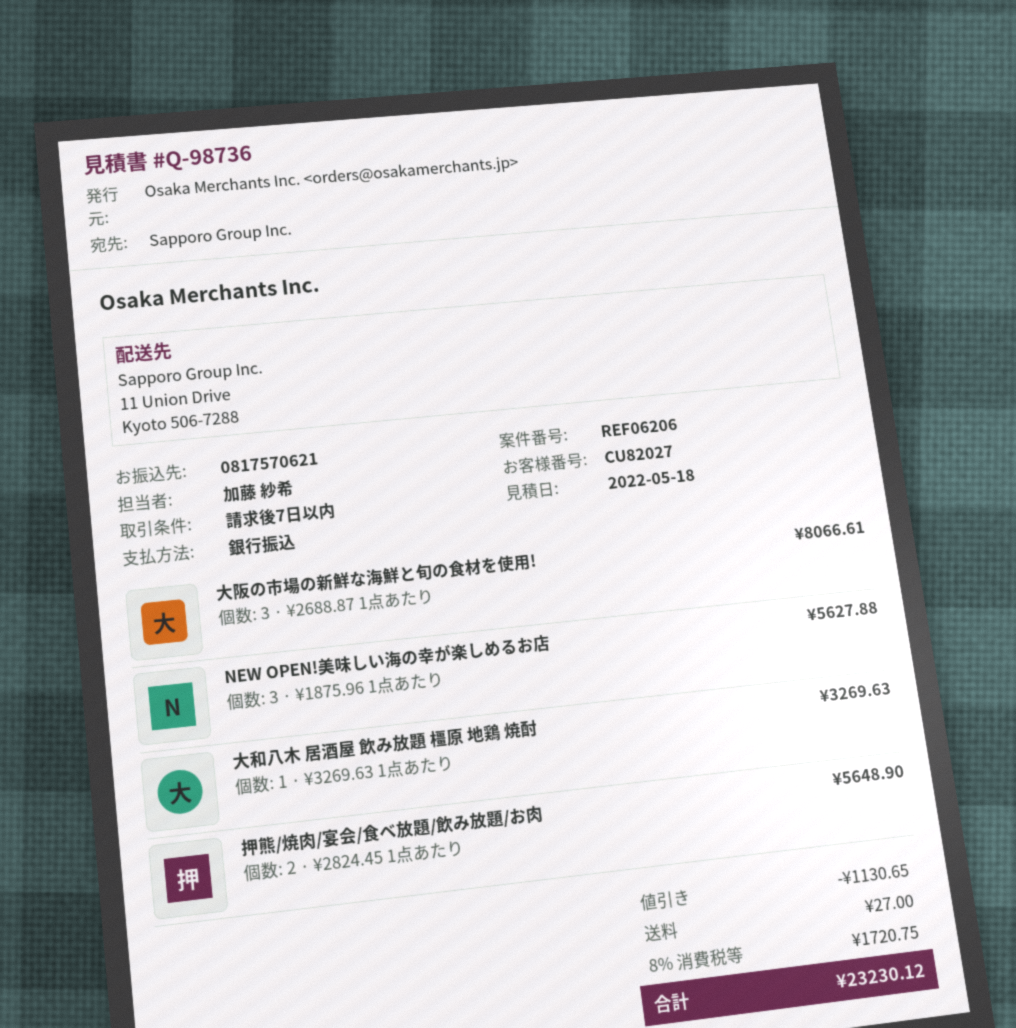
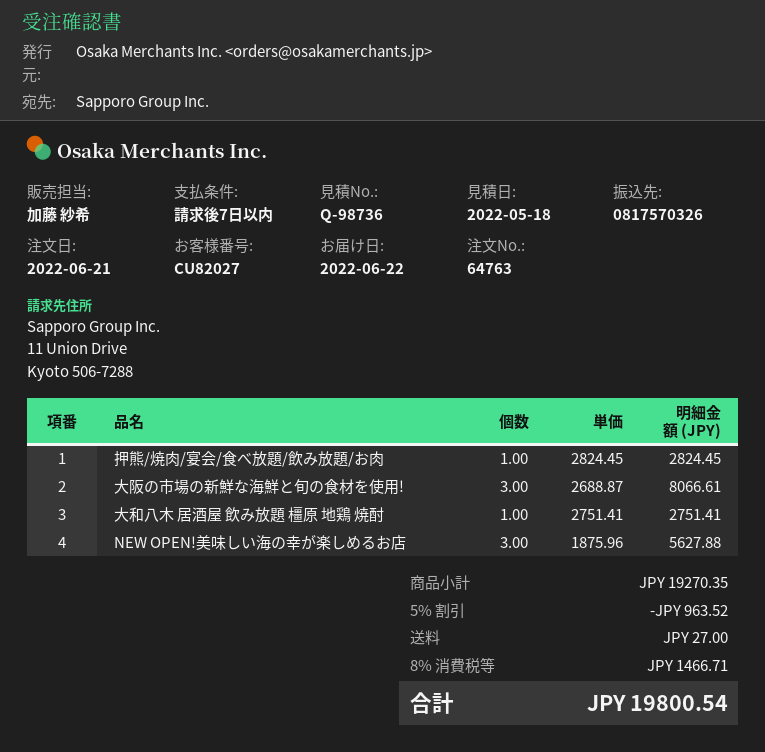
bank account: 0817570621 -> 0817570326
大和八木 居酒屋 飲み放題 橿原 地鶏 焼酎: 1 x 3269.63 = 3269.63 -> 1 x 2751.41 = 2751.41
押熊/焼肉/宴会/食べ放題/飲み放題/お肉: 2 x 2824.45 = 5648.90 -> 1 x 2824.45 = 2824.45
discount: 1130.65 -> 963.52
tax: 8% = 1720.75 -> 8% = 1466.71
total: 23230.12 -> 19800.54

